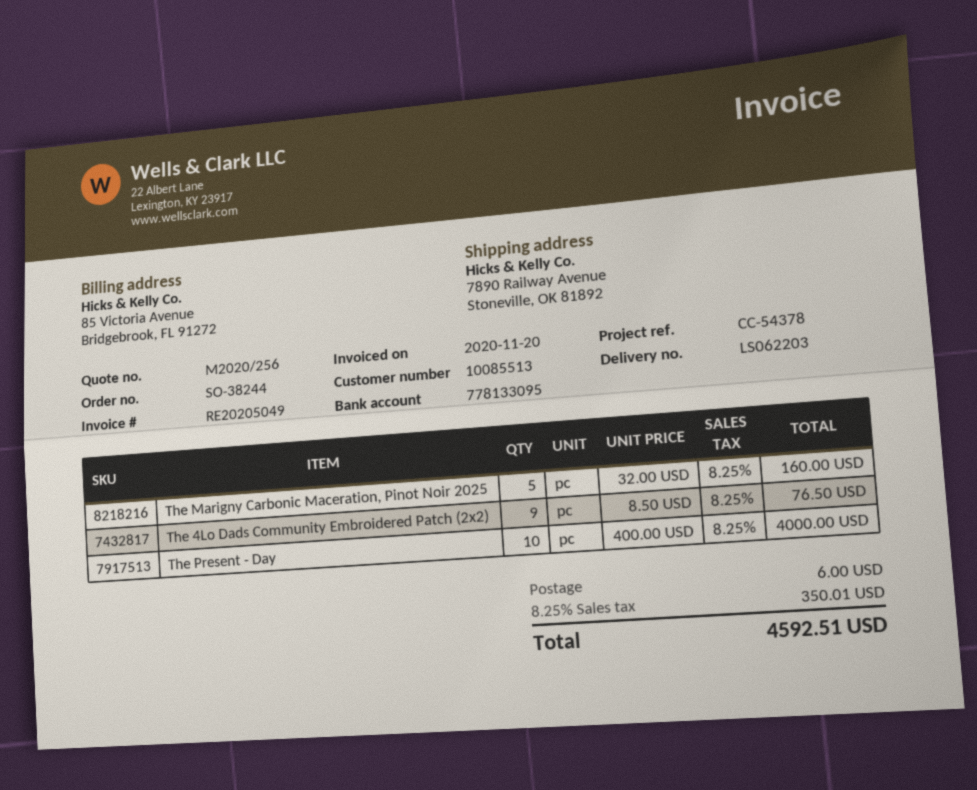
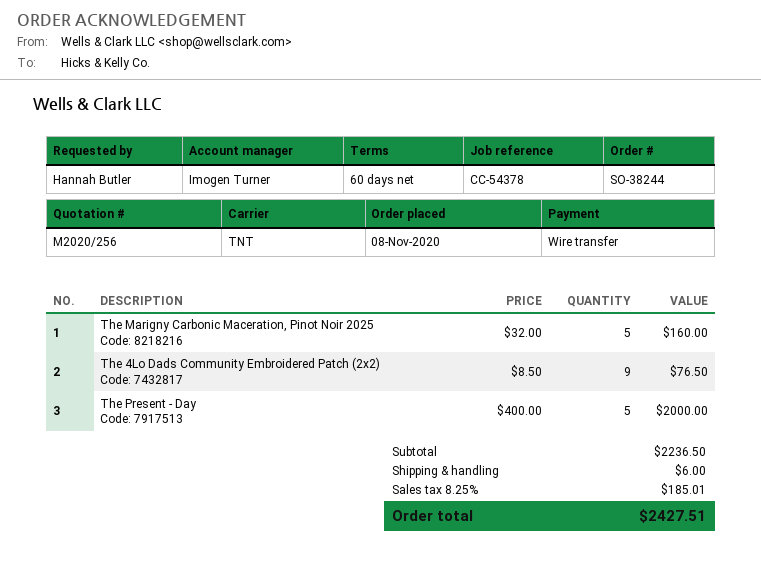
The Present - Day: 10 x 400.00 = 4000.00 -> 5 x 400.00 = 2000.00
tax: 8.25% = 350.01 -> 8.25% = 185.01
total: 4592.51 -> 2427.51

